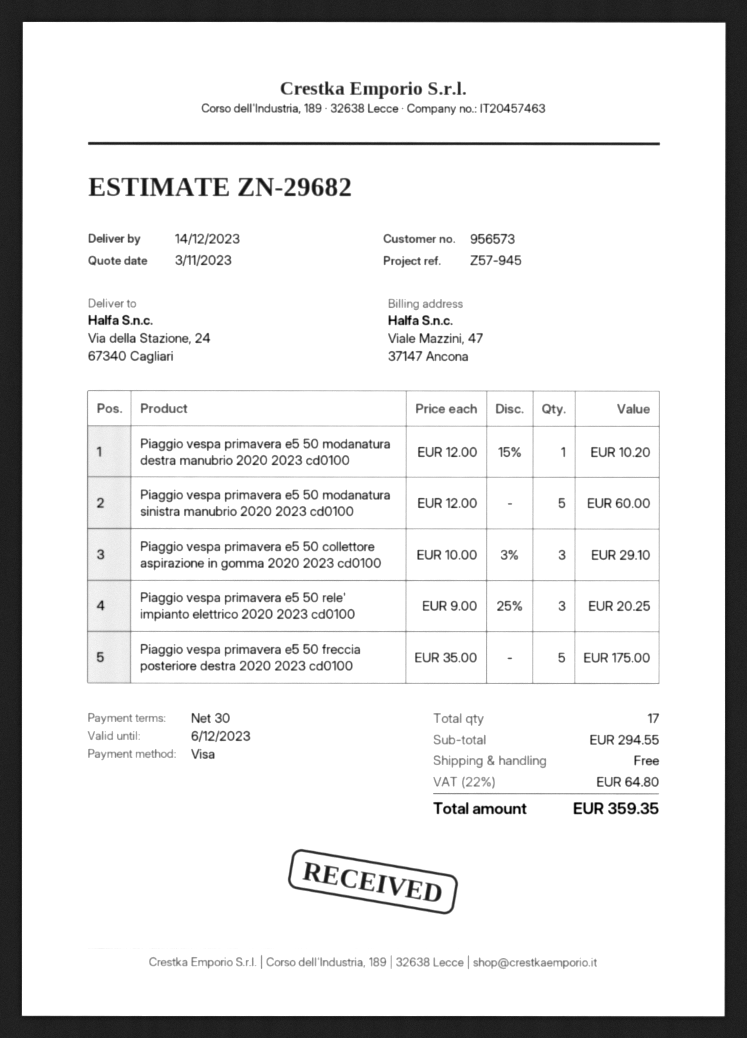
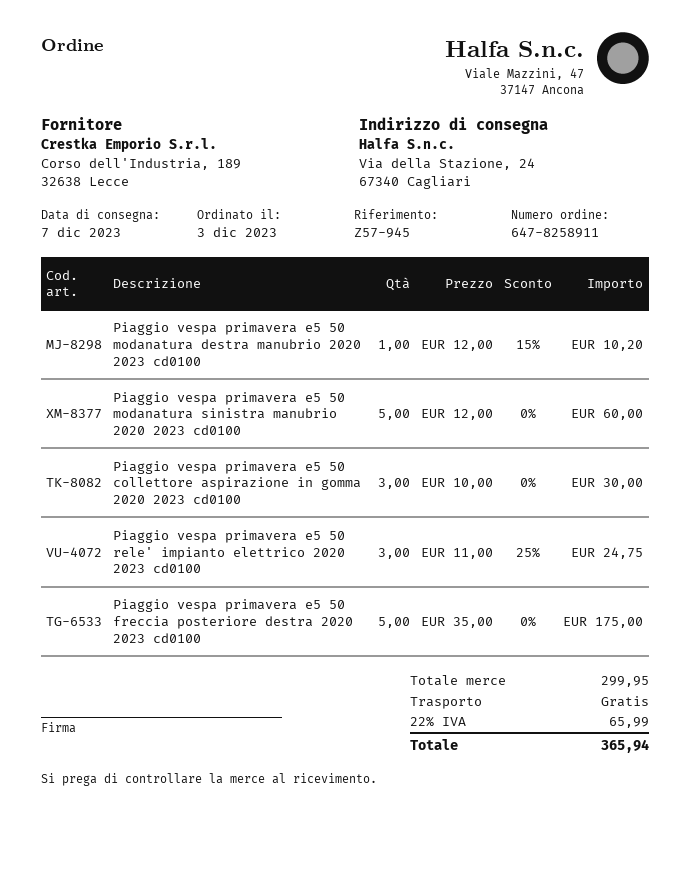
delivery date: 2023-12-14 -> 2023-12-07
Piaggio vespa primavera e5 50 collettore aspirazione in gomma 2020 2023 cd0100: 3 x 10.00 - 3% = 29.10 -> 3 x 10.00 = 30.00
Piaggio vespa primavera e5 50 rele' impianto elettrico 2020 2023 cd0100: 3 x 9.00 - 25% = 20.25 -> 3 x 11.00 - 25% = 24.75
subtotal: 294.55 -> 299.95
tax: 22% = 64.80 -> 22% = 65.99
total: 359.35 -> 365.94

